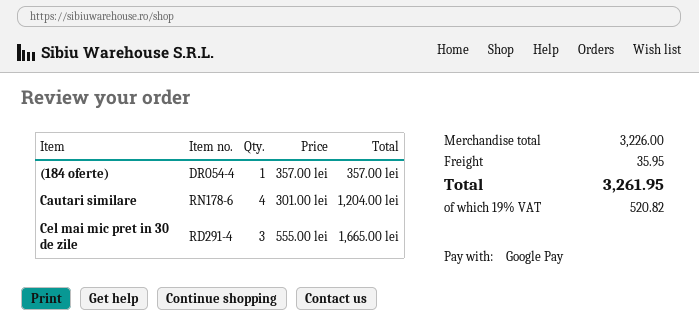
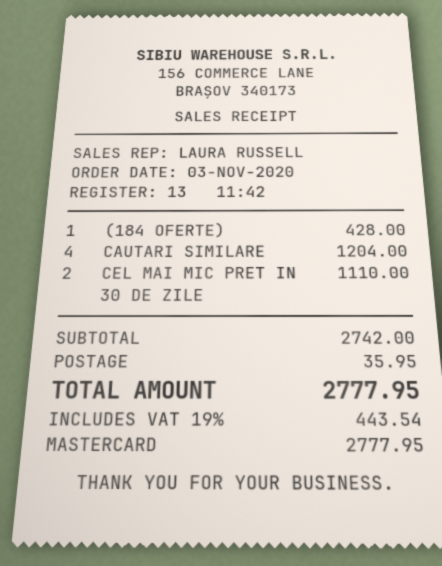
payment method: Google Pay -> Mastercard
(184 oferte): 1 for 357.00 -> 1 for 428.00
Cel mai mic pret in 30 de zile: 3 for 1665.00 -> 2 for 1110.00
subtotal: 3226.00 -> 2742.00
tax: 19% = 520.82 -> 19% = 443.54
total: 3261.95 -> 2777.95

